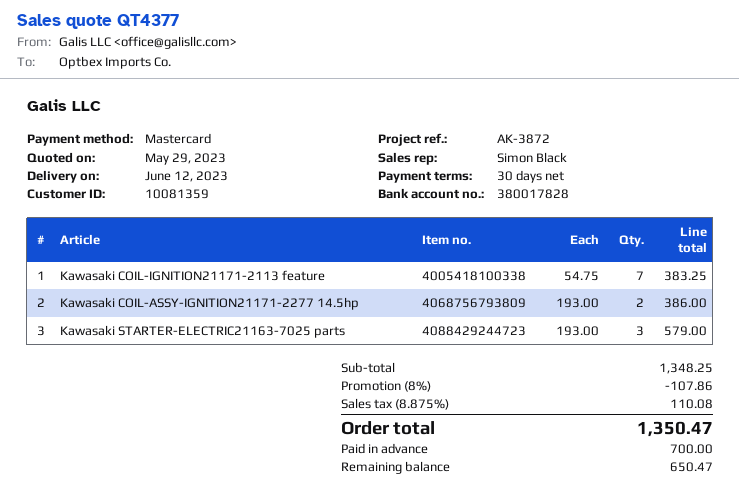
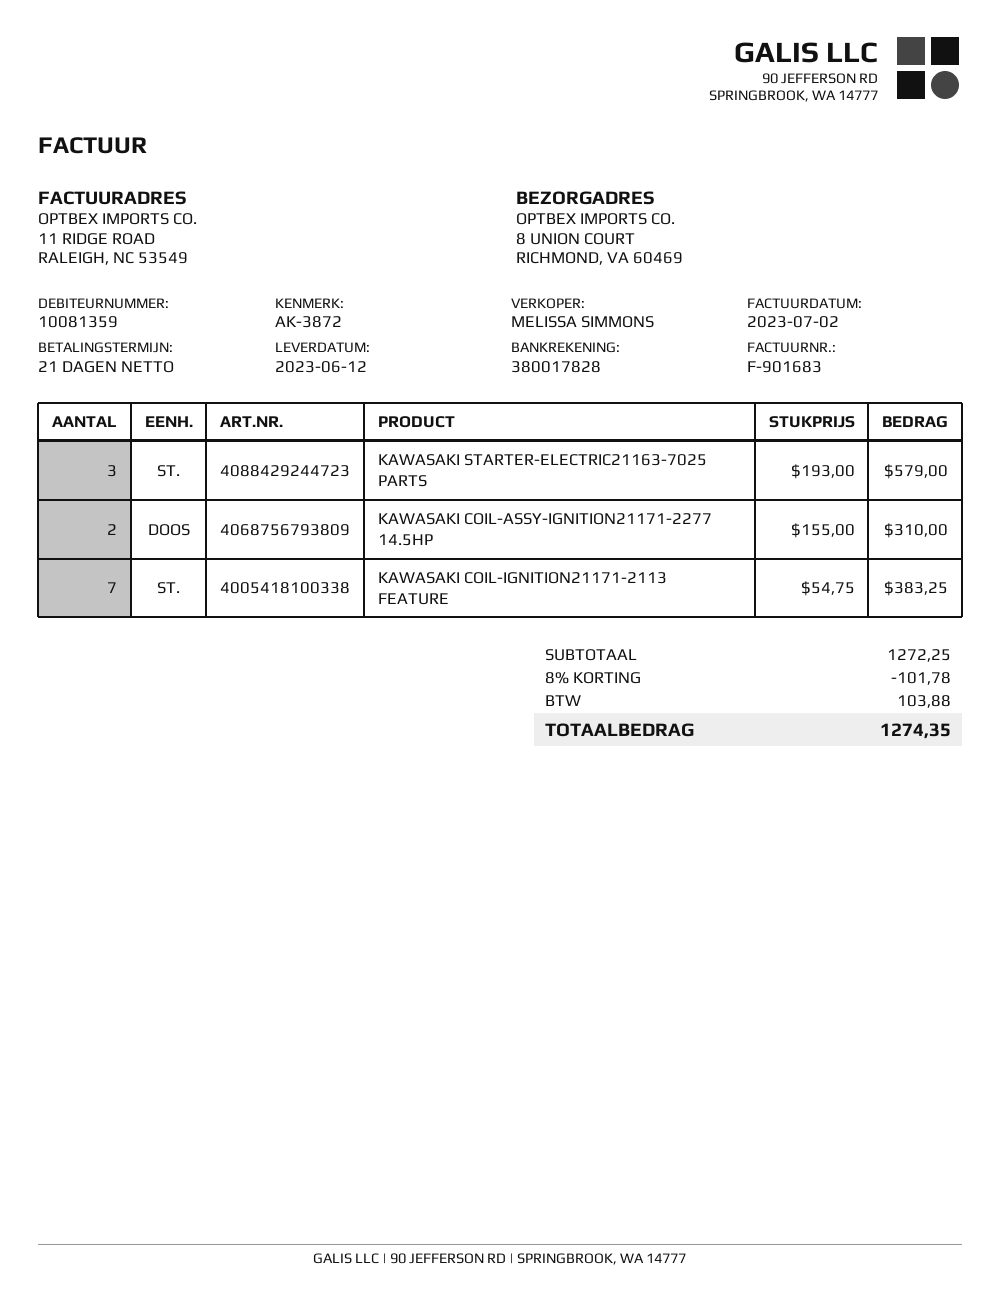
payment terms: 30 days -> 21 days
sales rep: Simon Black -> MELISSA SIMMONS
Kawasaki COIL-ASSY-IGNITION21171-2277 14.5hp: 2 x 193.00 = 386.00 -> 2 x 155.00 = 310.00
subtotal: 1348.25 -> 1272.25
discount: 8% = 107.86 -> 8% = 101.78
tax: 110.08 -> 103.88
total: 1350.47 -> 1274.35

